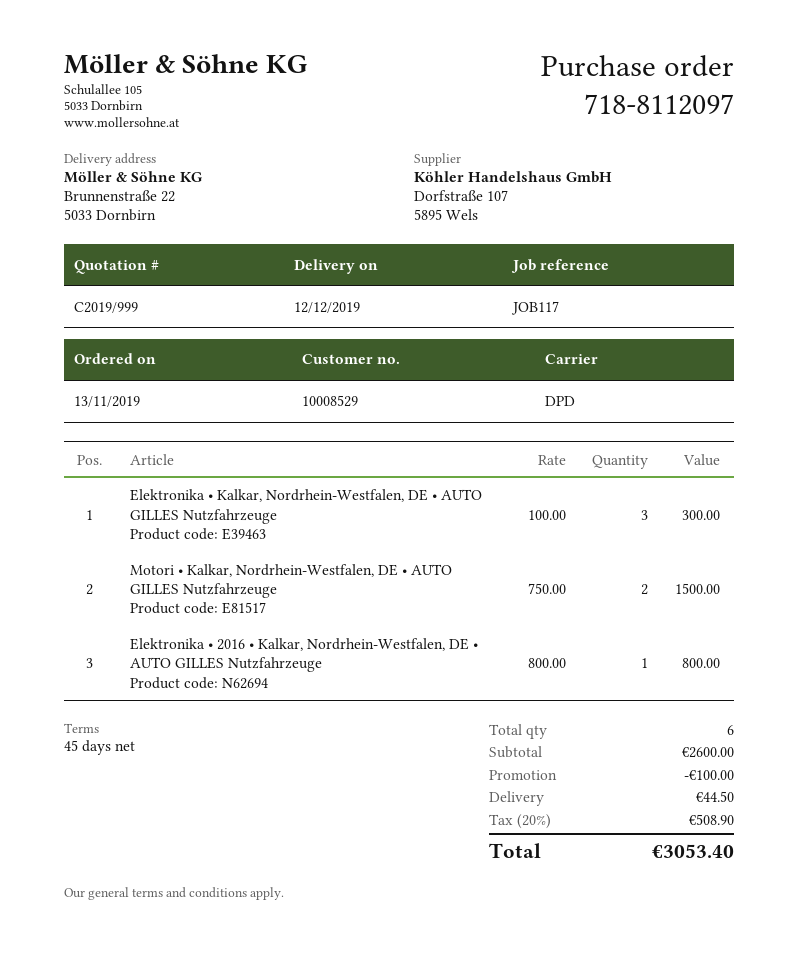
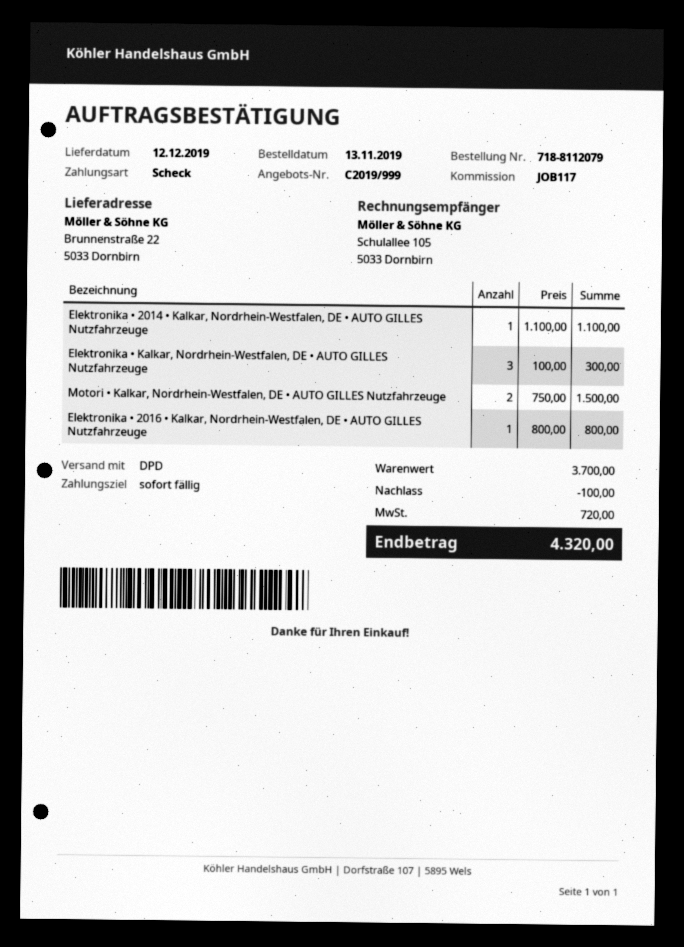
order number: 718-8112097 -> 718-8112079
payment terms: 45 days -> on receipt
Elektronika • 2014 • Kalkar, Nordrhein-Westfalen, DE • AUTO GILLES Nutzfahrzeuge: none -> 1 x 1100.00 = 1100.00
subtotal: 2600.00 -> 3700.00
shipping: 44.50 -> none
tax: 508.90 -> 720.00
total: 3053.40 -> 4320.00

